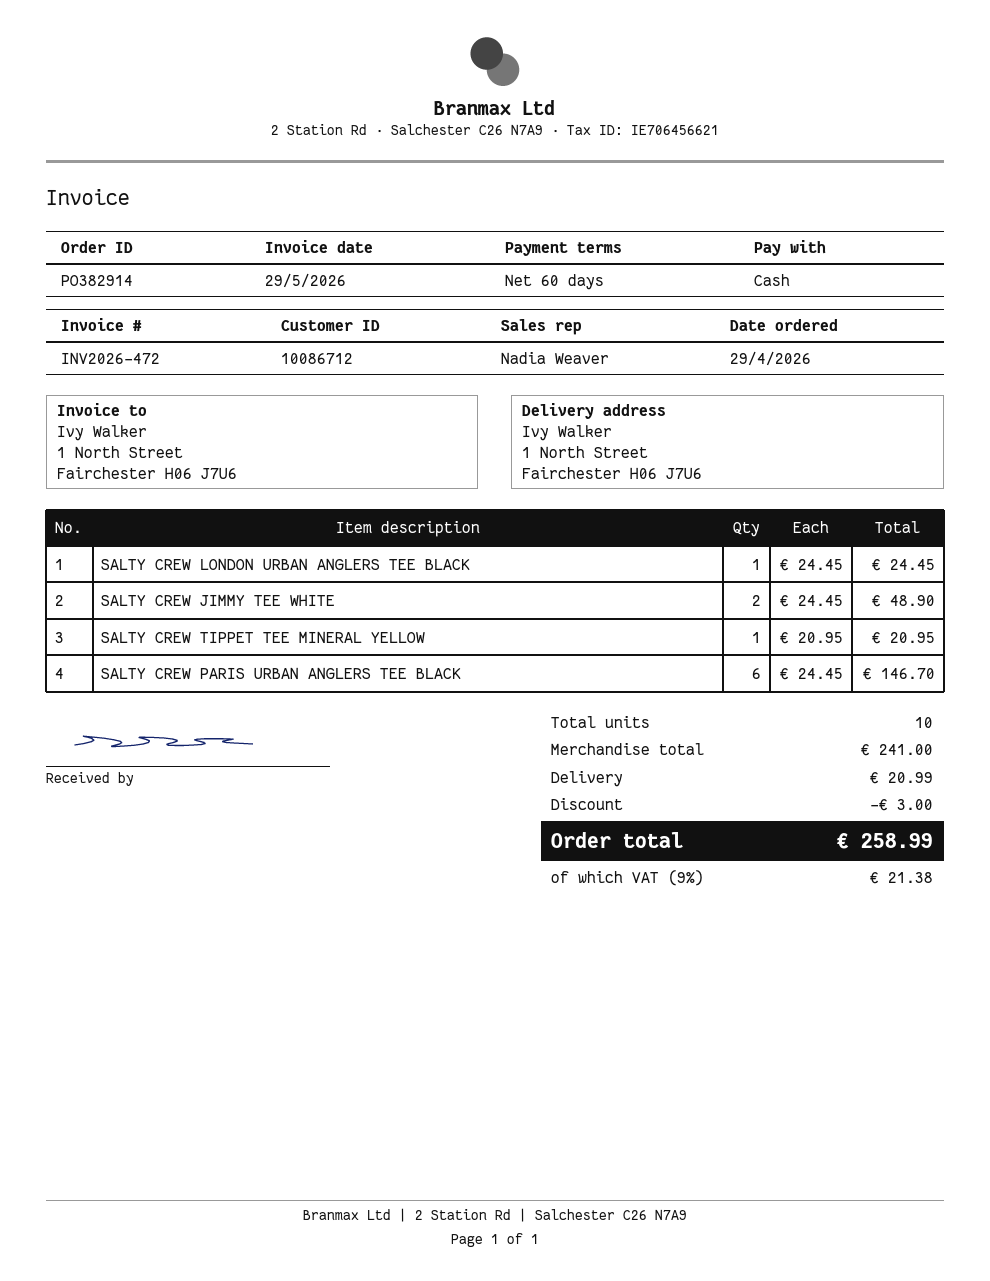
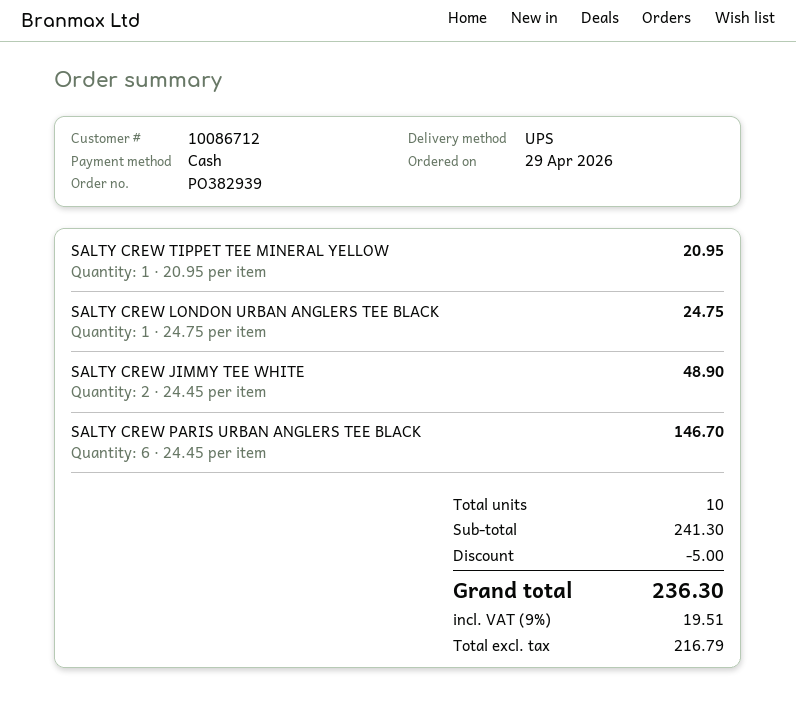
order number: PO382914 -> PO382939
SALTY CREW LONDON URBAN ANGLERS TEE BLACK: 1 x 24.45 = 24.45 -> 1 x 24.75 = 24.75
subtotal: 241.00 -> 241.30
discount: 3.00 -> 5.00
shipping: 20.99 -> none
tax: 9% = 21.38 -> 9% = 19.51
total: 258.99 -> 236.30

